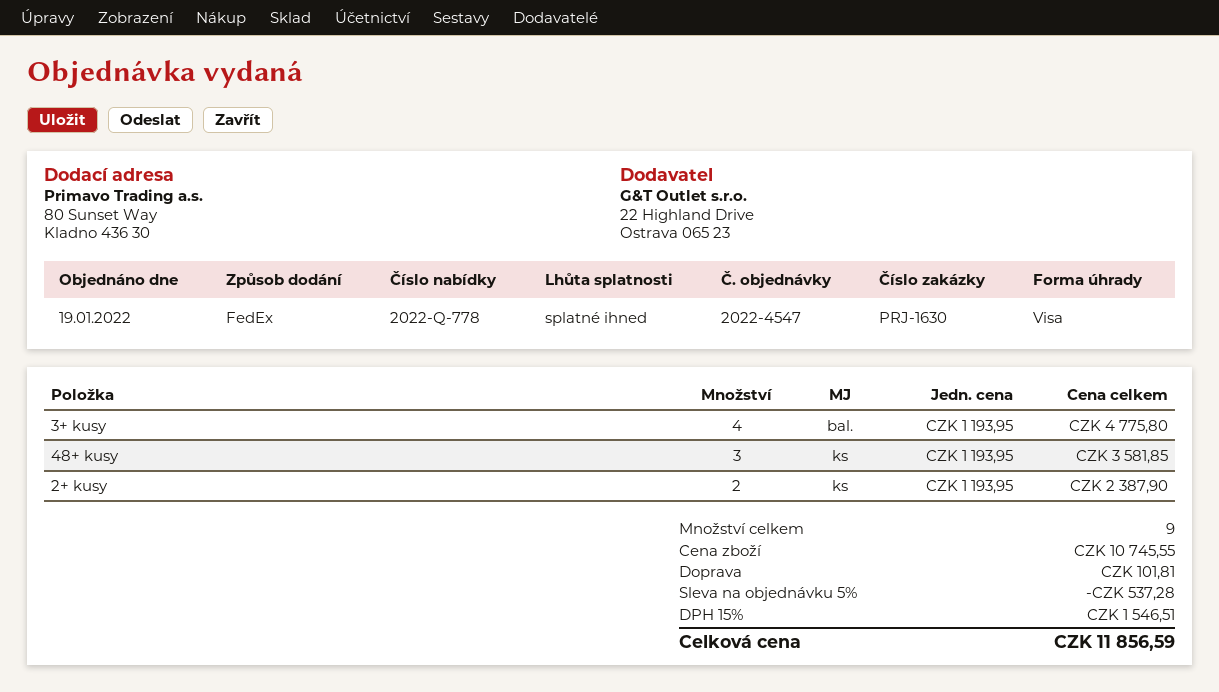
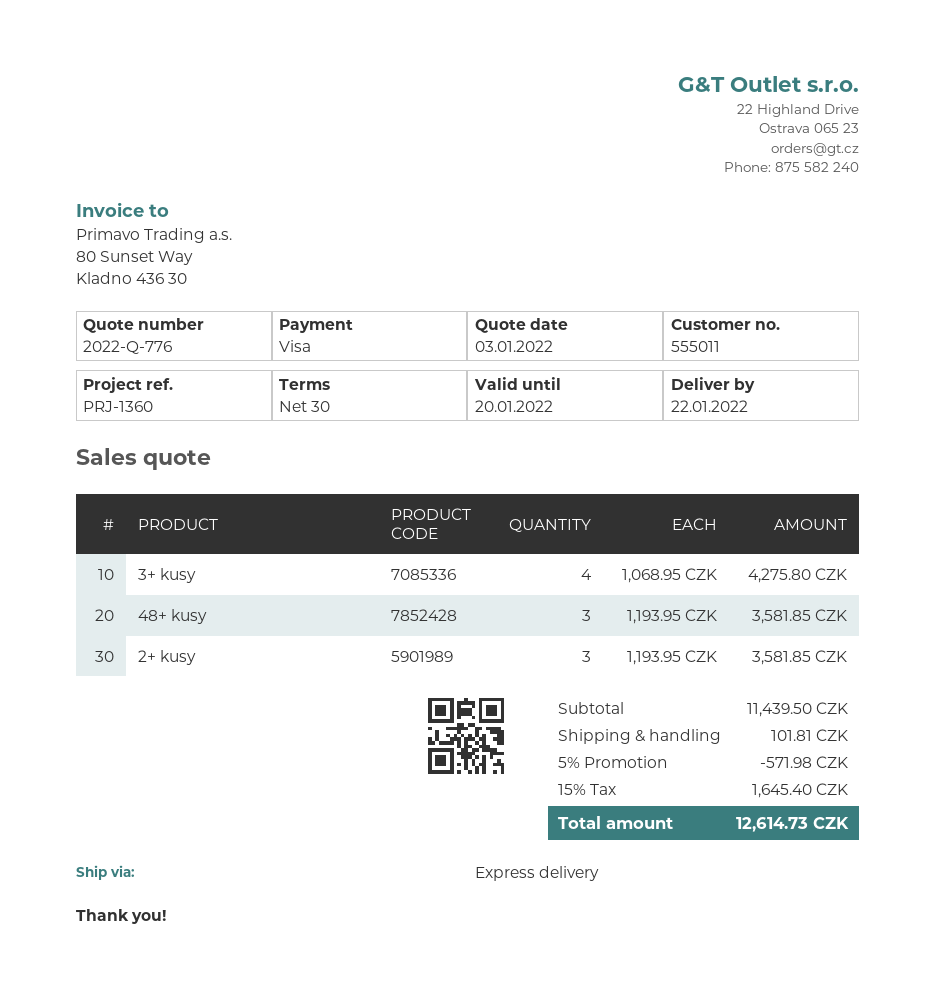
quote number: 2022-Q-778 -> 2022-Q-776
payment terms: on receipt -> 30 days
reference: PRJ-1630 -> PRJ-1360
shipping method: FedEx -> express
3+ kusy: 4 x 1193.95 = 4775.80 -> 4 x 1068.95 = 4275.80
2+ kusy: 2 x 1193.95 = 2387.90 -> 3 x 1193.95 = 3581.85
subtotal: 10745.55 -> 11439.50
discount: 5% = 537.28 -> 5% = 571.98
tax: 15% = 1546.51 -> 15% = 1645.40
total: 11856.59 -> 12614.73

